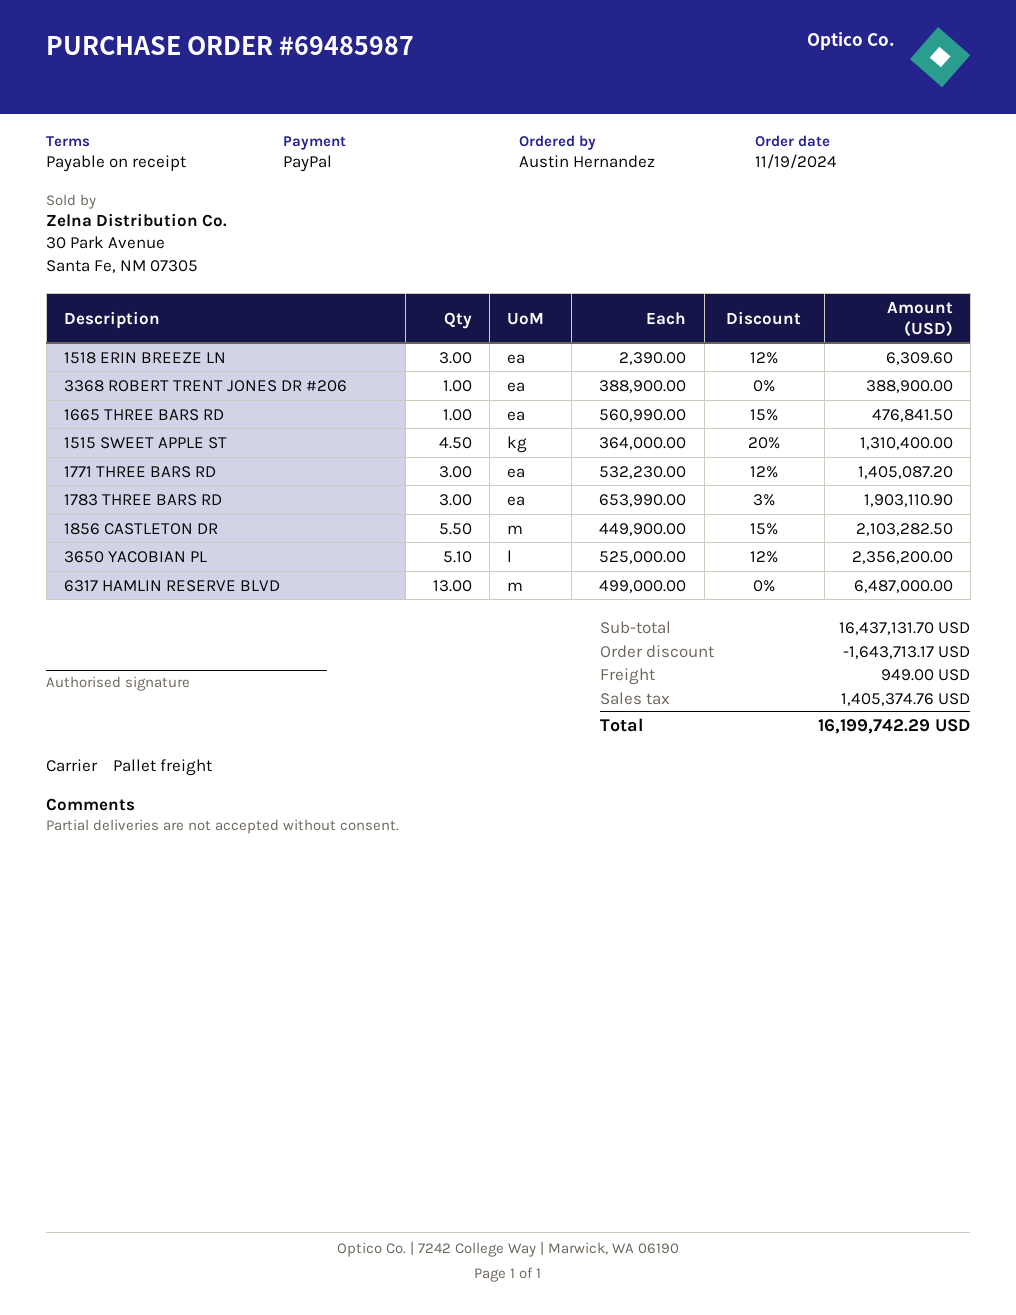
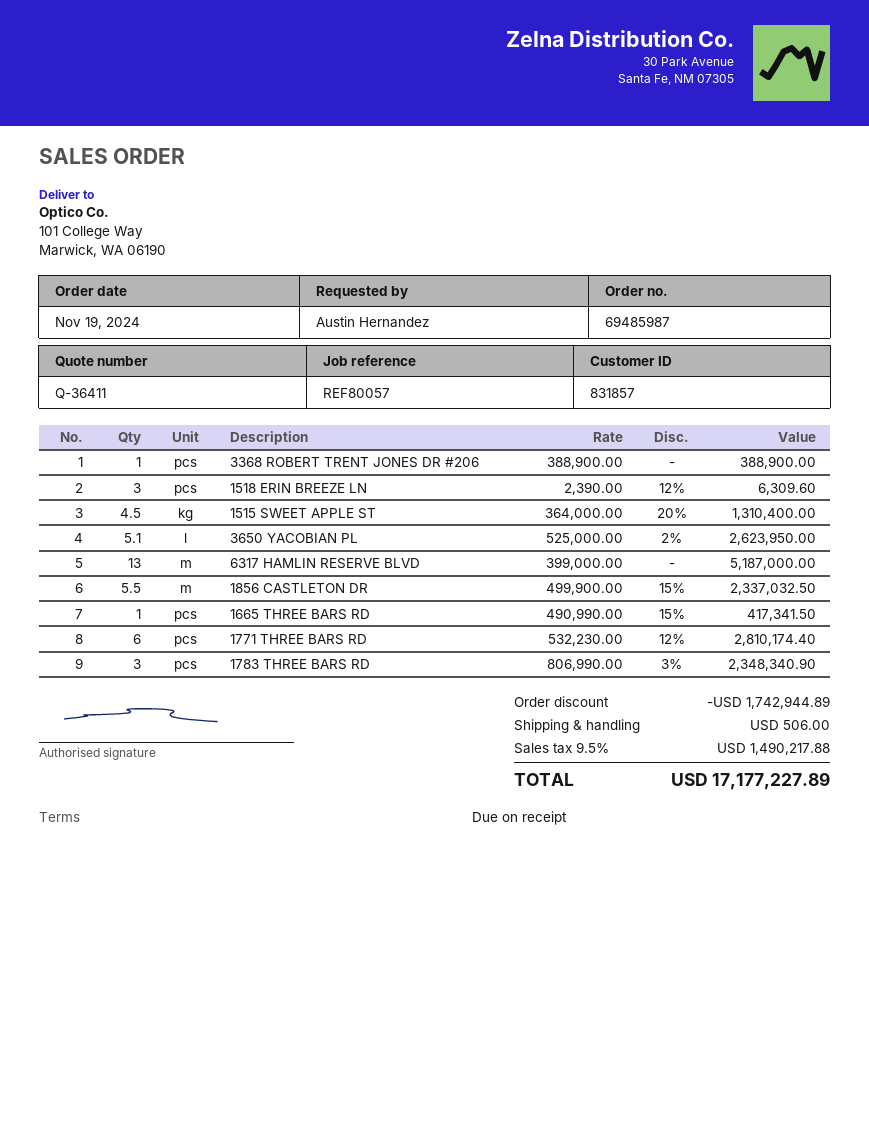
1665 THREE BARS RD: 1 x 560990.00 - 15% = 476841.50 -> 1 x 490990.00 - 15% = 417341.50
1771 THREE BARS RD: 3 x 532230.00 - 12% = 1405087.20 -> 6 x 532230.00 - 12% = 2810174.40
1783 THREE BARS RD: 3 x 653990.00 - 3% = 1903110.90 -> 3 x 806990.00 - 3% = 2348340.90
1856 CASTLETON DR: 5.5 x 449900.00 - 15% = 2103282.50 -> 5.5 x 499900.00 - 15% = 2337032.50
3650 YACOBIAN PL: 5.1 x 525000.00 - 12% = 2356200.00 -> 5.1 x 525000.00 - 2% = 2623950.00
6317 HAMLIN RESERVE BLVD: 13 x 499000.00 = 6487000.00 -> 13 x 399000.00 = 5187000.00
discount: 1643713.17 -> 1742944.89
shipping: 949.00 -> 506.00
tax: 1405374.76 -> 1490217.88
total: 16199742.29 -> 17177227.89

